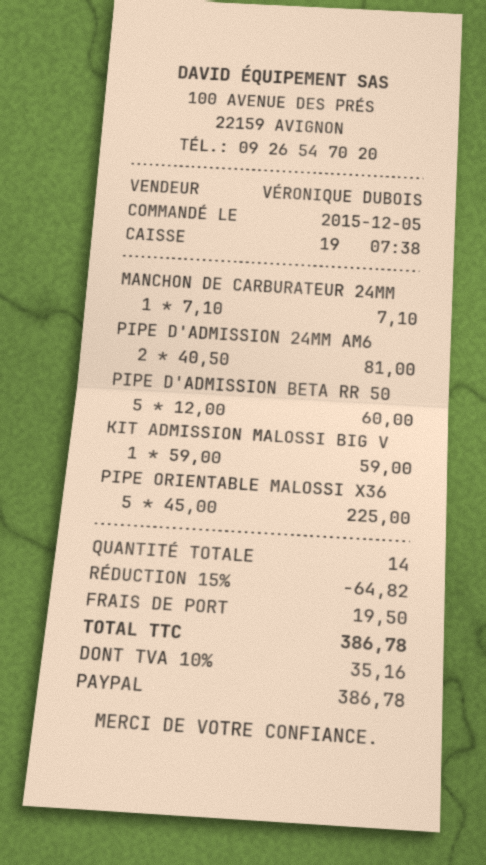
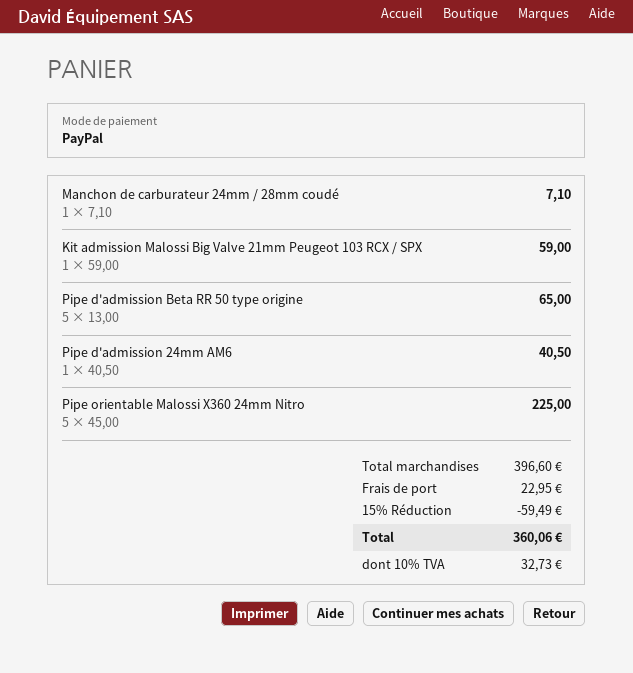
PIPE D'ADMISSION 24MM AM6: 2 x 40.50 = 81.00 -> 1 x 40.50 = 40.50
PIPE D'ADMISSION BETA RR 50: 5 x 12.00 = 60.00 -> 5 x 13.00 = 65.00
discount: 15% = 64.82 -> 15% = 59.49
shipping: 19.50 -> 22.95
tax: 10% = 35.16 -> 10% = 32.73
total: 386.78 -> 360.06

